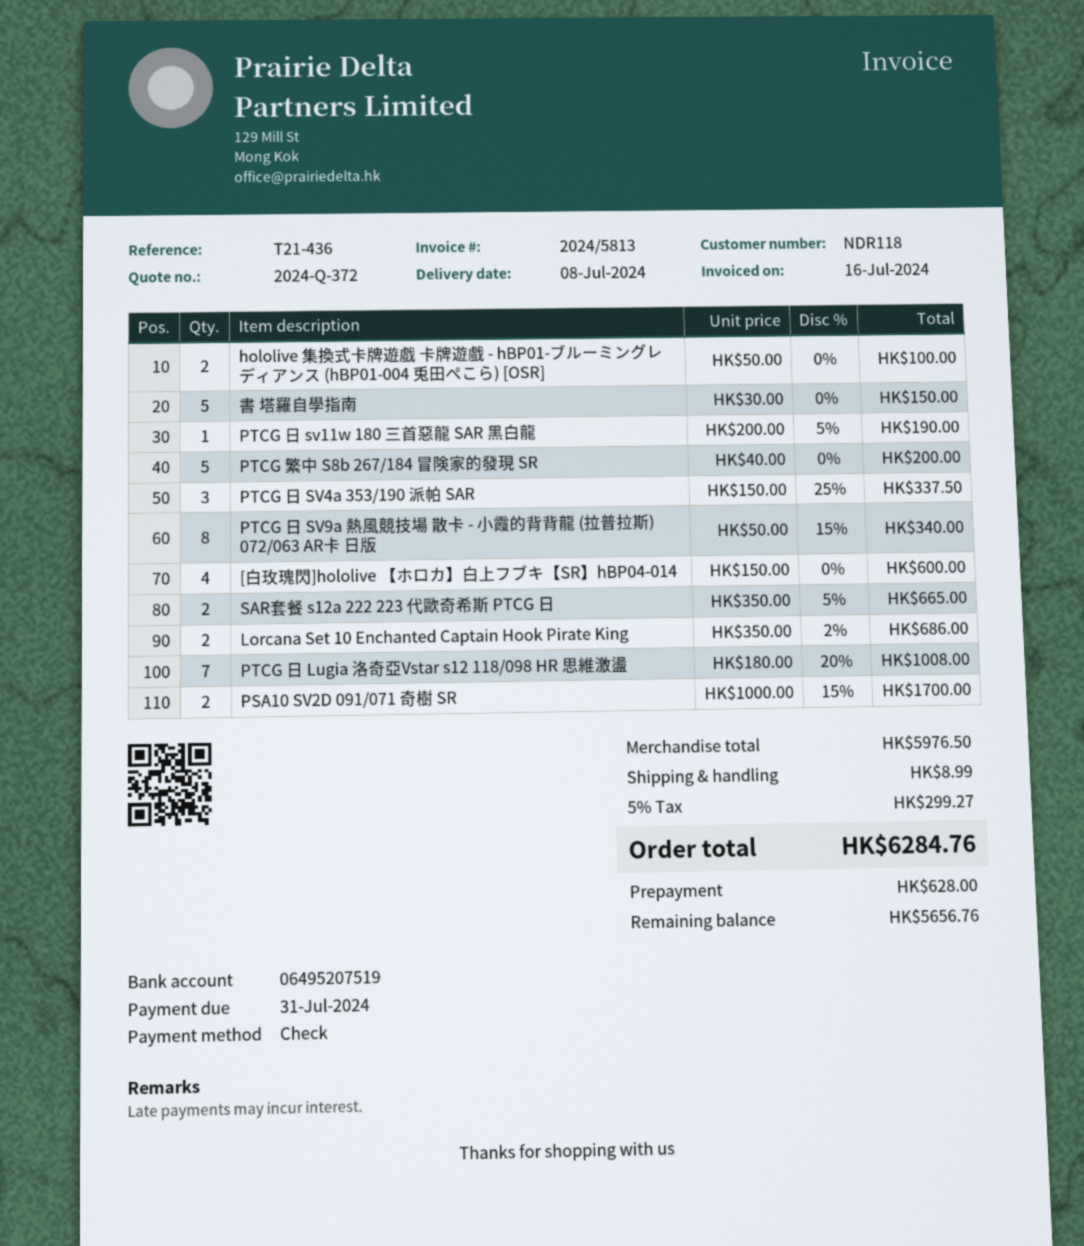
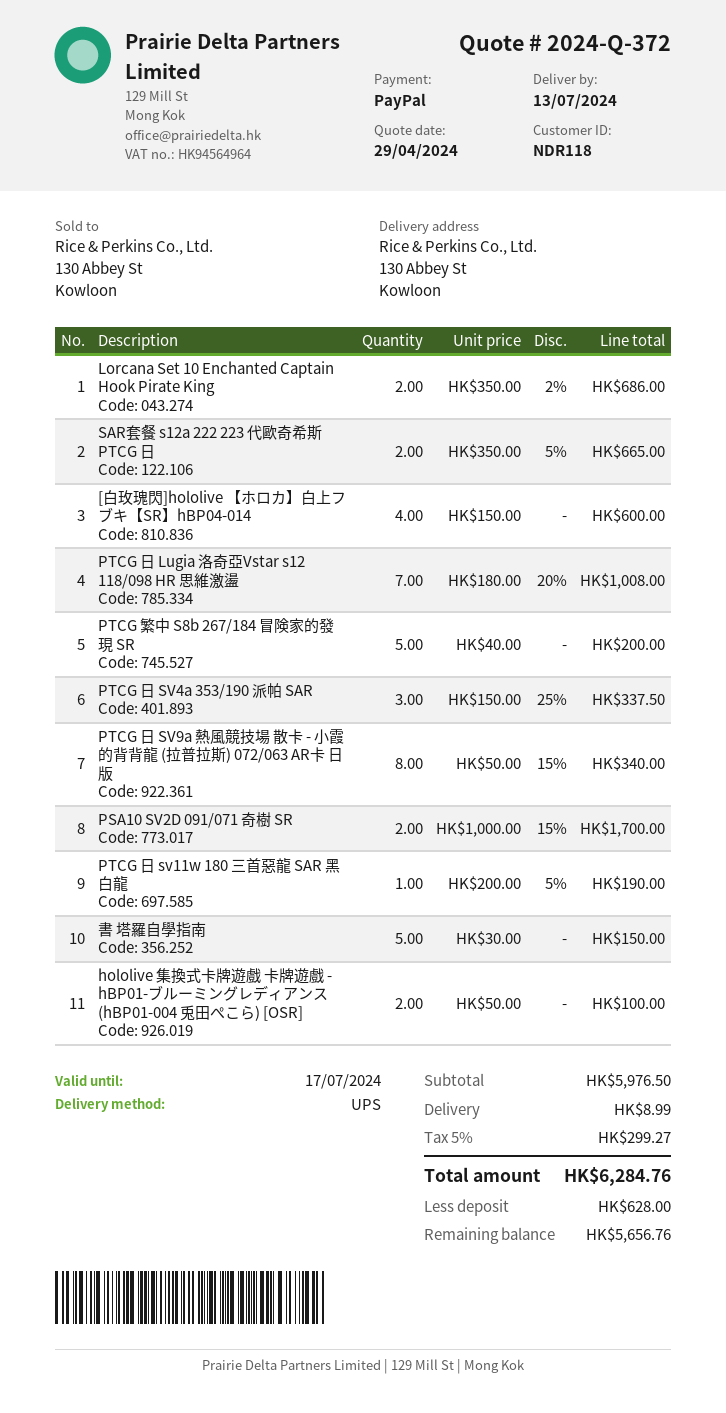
delivery date: 2024-07-08 -> 2024-07-13
payment method: cheque -> PayPal

